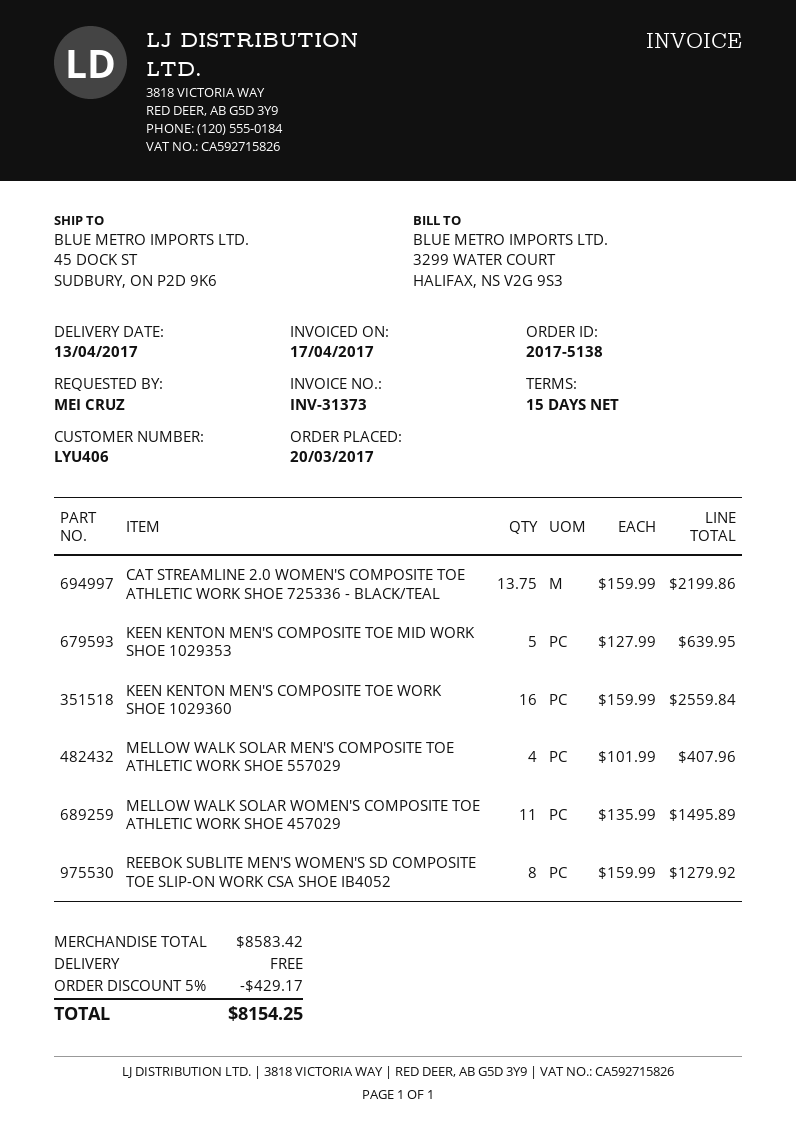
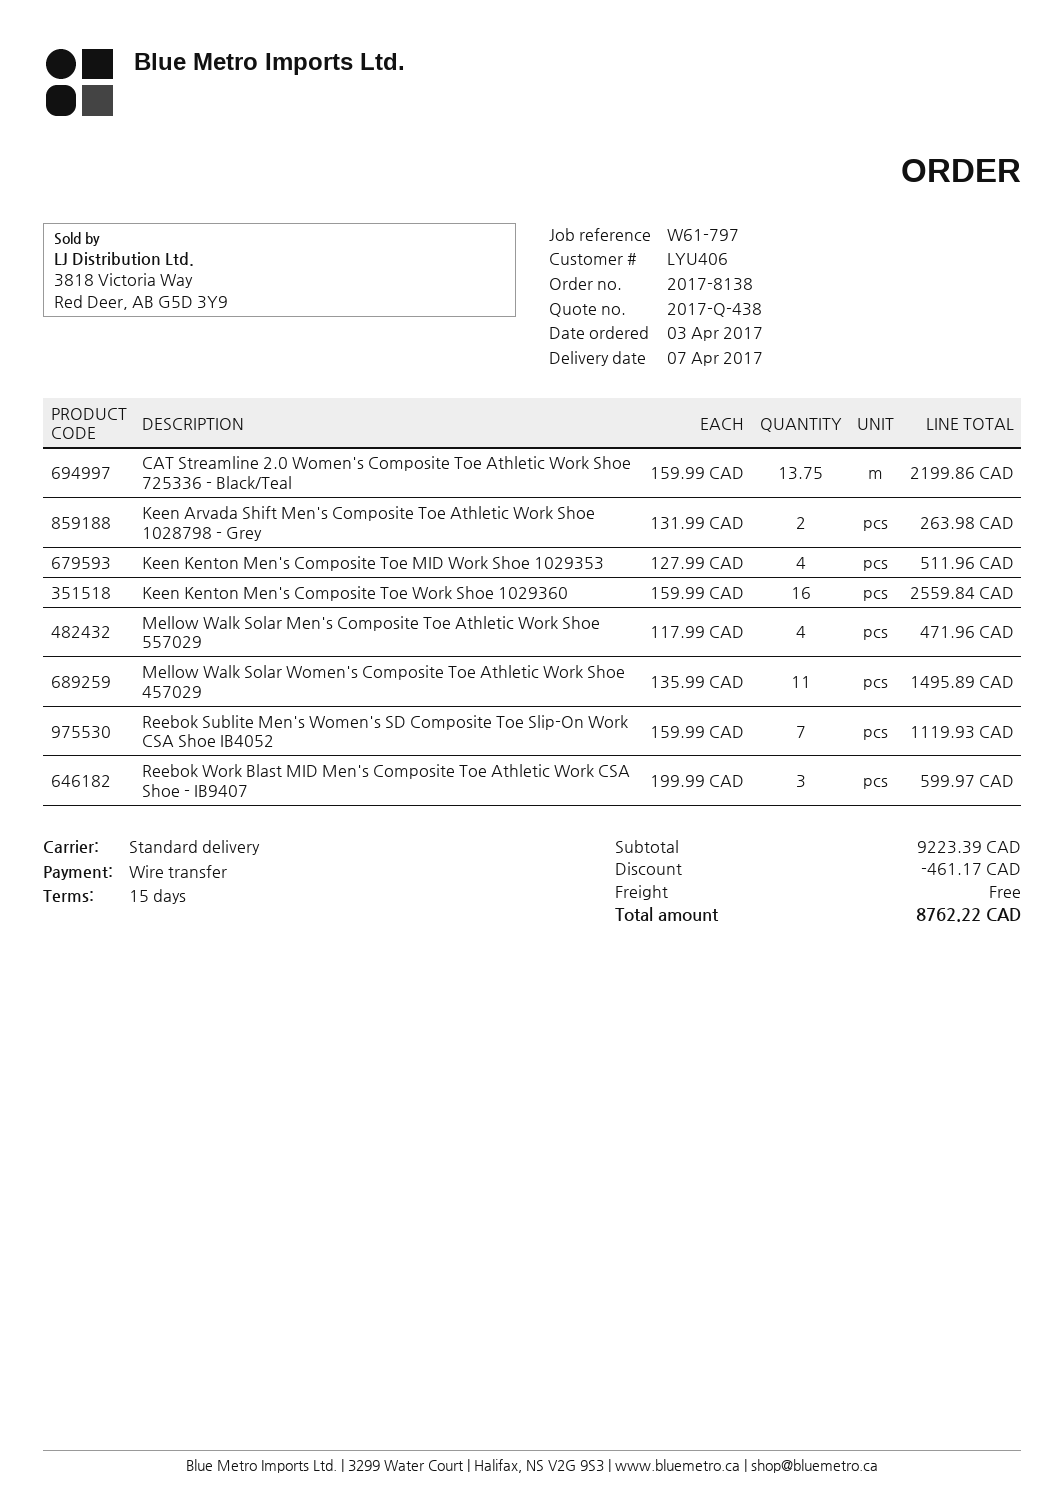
order number: 2017-5138 -> 2017-8138
order date: 2017-03-20 -> 2017-04-03
delivery date: 2017-04-13 -> 2017-04-07
KEEN KENTON MEN'S COMPOSITE TOE MID WORK SHOE 1029353: 5 x 127.99 = 639.95 -> 4 x 127.99 = 511.96
MELLOW WALK SOLAR MEN'S COMPOSITE TOE ATHLETIC WORK SHOE 557029: 4 x 101.99 = 407.96 -> 4 x 117.99 = 471.96
REEBOK SUBLITE MEN'S WOMEN'S SD COMPOSITE TOE SLIP-ON WORK CSA SHOE IB4052: 8 x 159.99 = 1279.92 -> 7 x 159.99 = 1119.93
Keen Arvada Shift Men's Composite Toe Athletic Work Shoe 1028798 - Grey: none -> 2 x 131.99 = 263.98
Reebok Work Blast MID Men's Composite Toe Athletic Work CSA Shoe - IB9407: none -> 3 x 199.99 = 599.97
subtotal: 8583.42 -> 9223.39
discount: 429.17 -> 461.17
total: 8154.25 -> 8762.22

